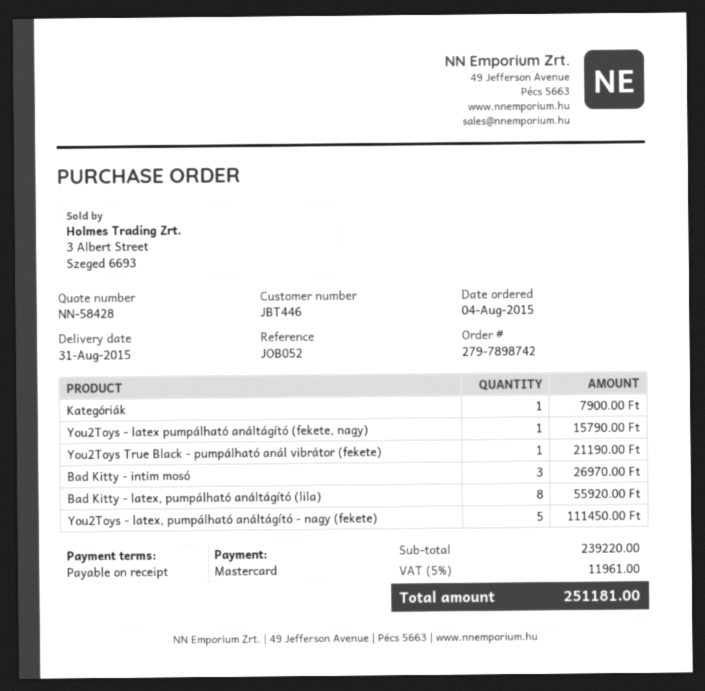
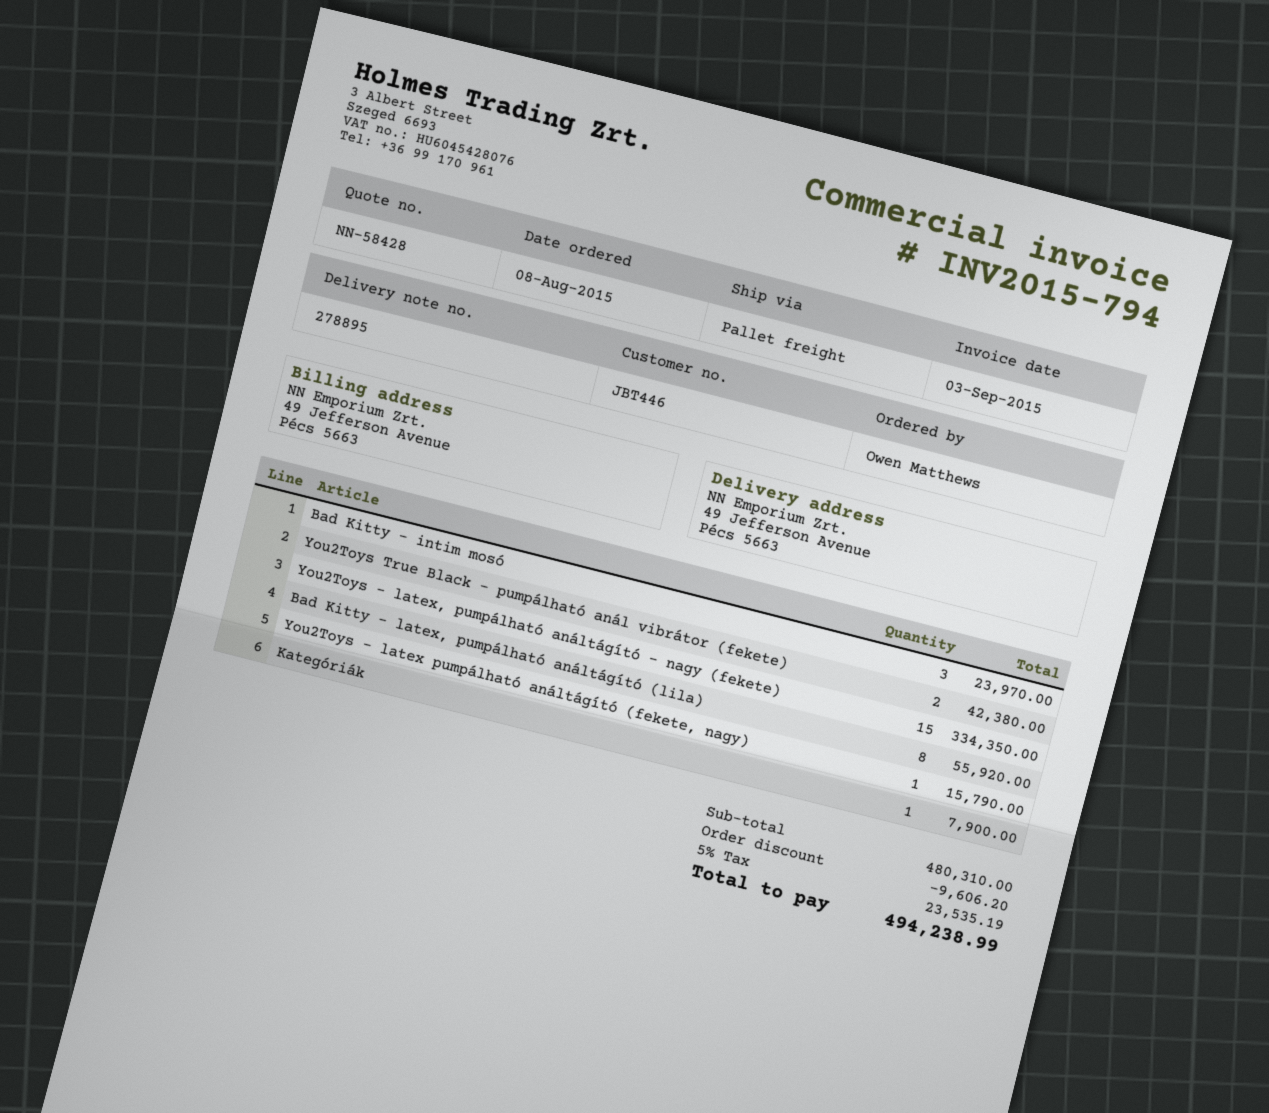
order date: 2015-08-04 -> 2015-08-08
You2Toys True Black - pumpálható anál vibrátor (fekete): 1 for 21190.00 -> 2 for 42380.00
Bad Kitty - intim mosó: 3 for 26970.00 -> 3 for 23970.00
You2Toys - latex, pumpálható análtágító - nagy (fekete): 5 for 111450.00 -> 15 for 334350.00
subtotal: 239220.00 -> 480310.00
discount: none -> 9606.20
tax: 5% = 11961.00 -> 5% = 23535.19
total: 251181.00 -> 494238.99

